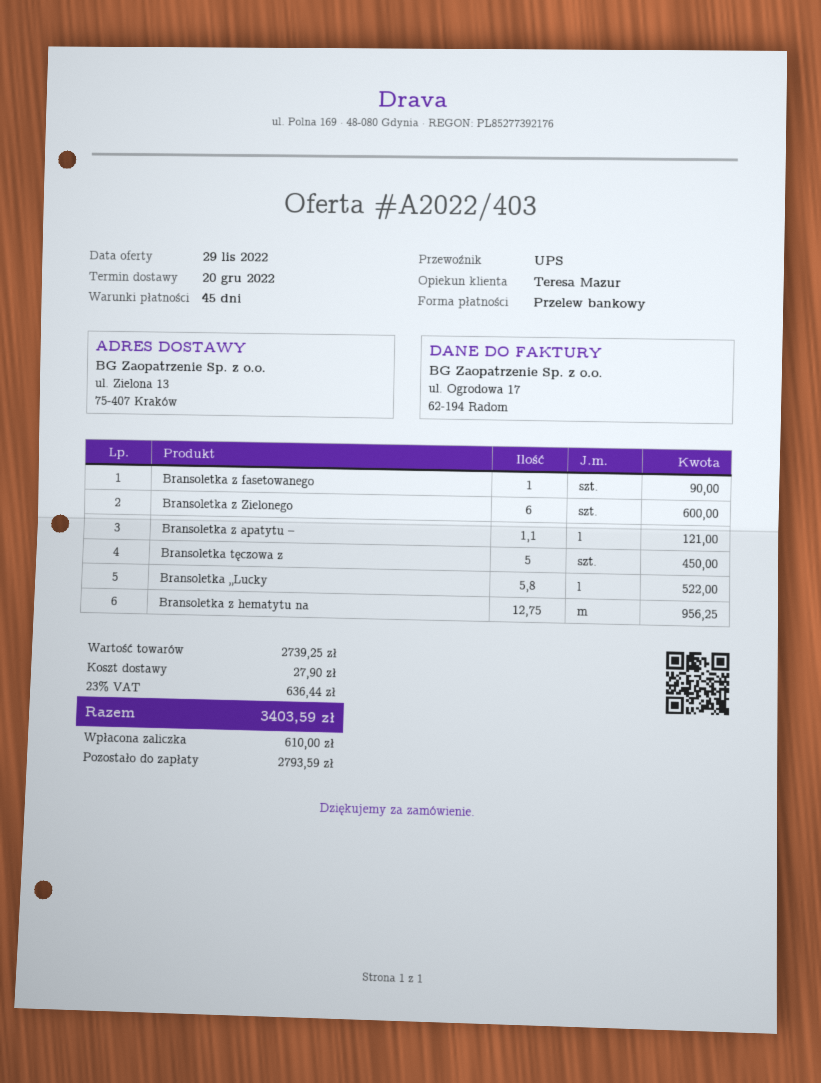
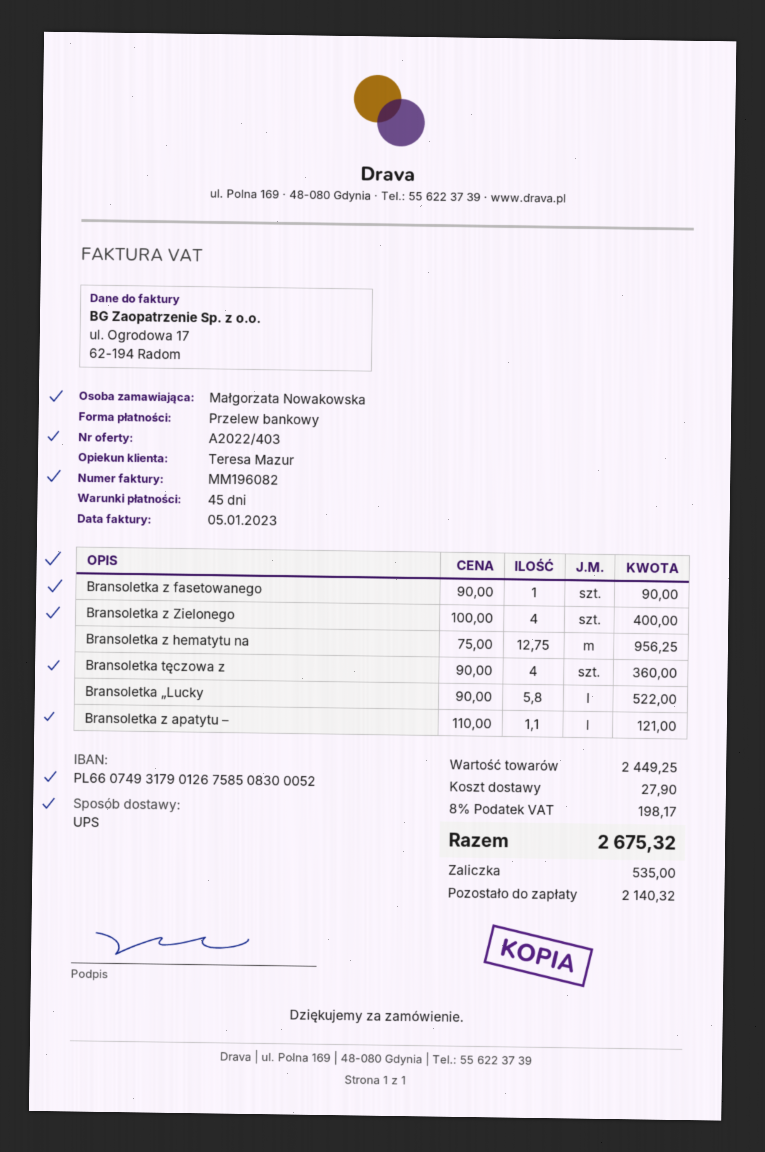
Bransoletka z Zielonego: 6 for 600.00 -> 4 for 400.00
Bransoletka tęczowa z: 5 for 450.00 -> 4 for 360.00
subtotal: 2739.25 -> 2449.25
tax: 23% = 636.44 -> 8% = 198.17
total: 3403.59 -> 2675.32
deposit: 610.00 -> 535.00
balance: 2793.59 -> 2140.32

